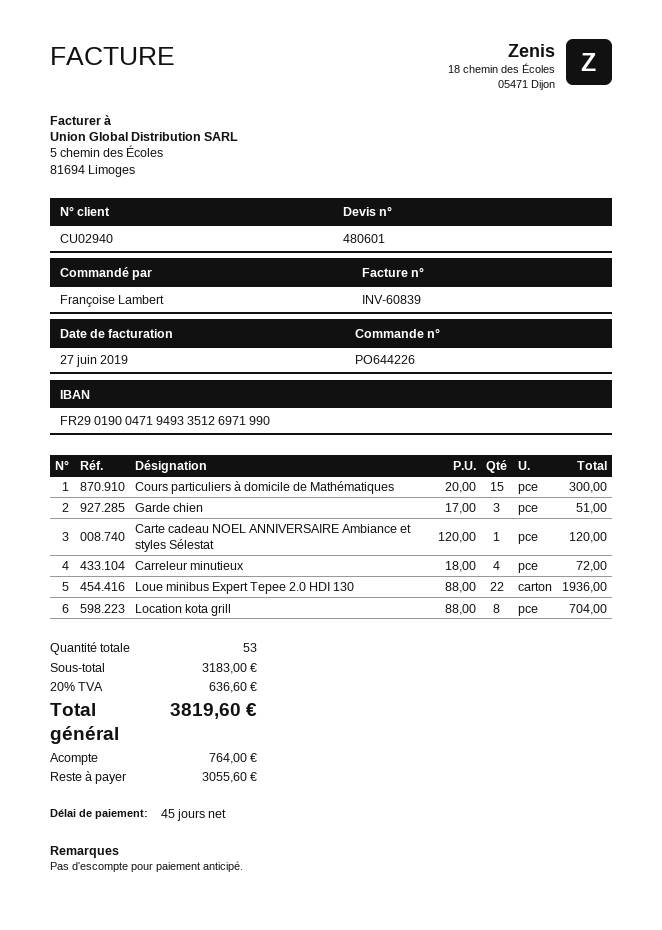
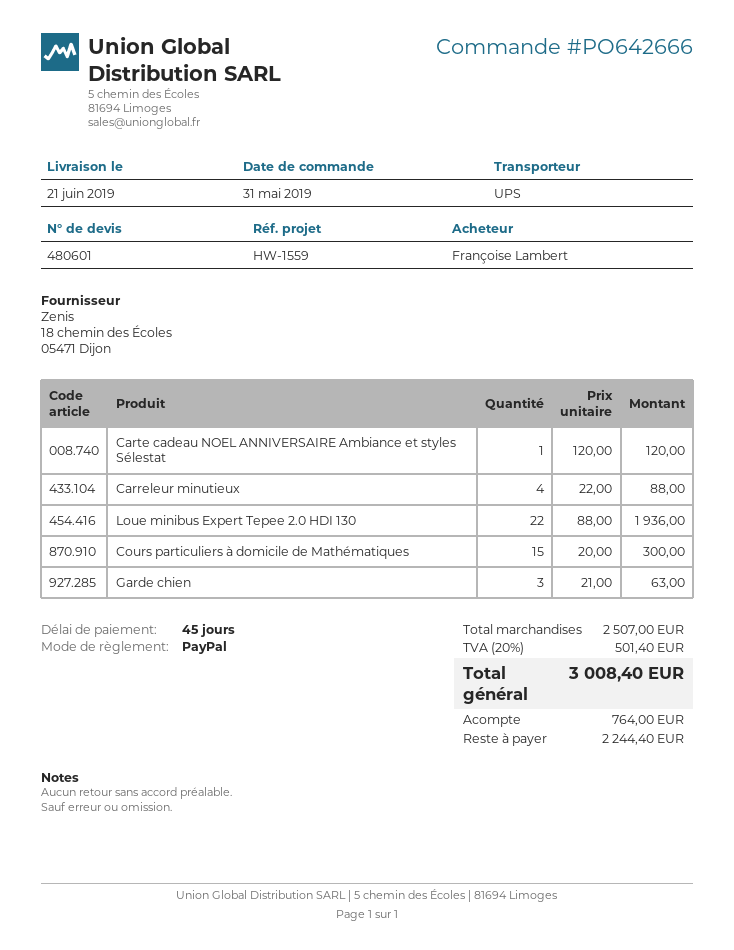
order number: PO644226 -> PO642666
Garde chien: 3 x 17.00 = 51.00 -> 3 x 21.00 = 63.00
Carreleur minutieux: 4 x 18.00 = 72.00 -> 4 x 22.00 = 88.00
Location kota grill: 8 x 88.00 = 704.00 -> none
subtotal: 3183.00 -> 2507.00
tax: 20% = 636.60 -> 20% = 501.40
total: 3819.60 -> 3008.40
balance: 3055.60 -> 2244.40

